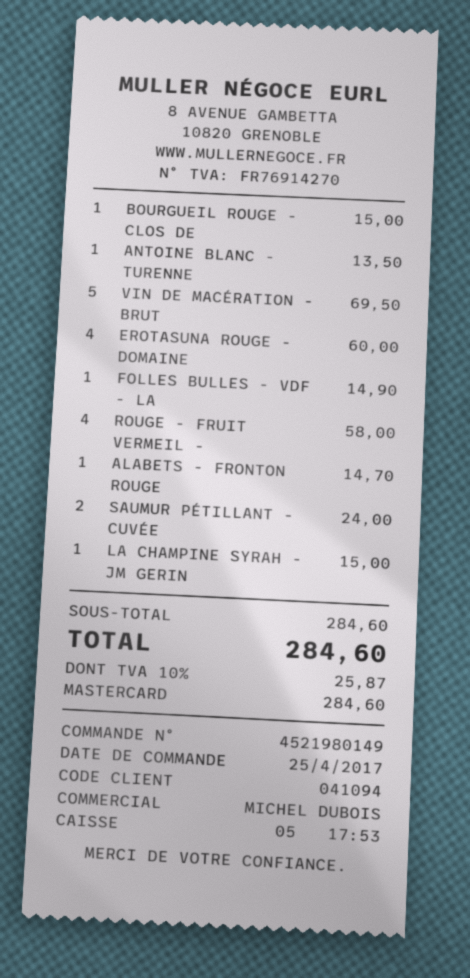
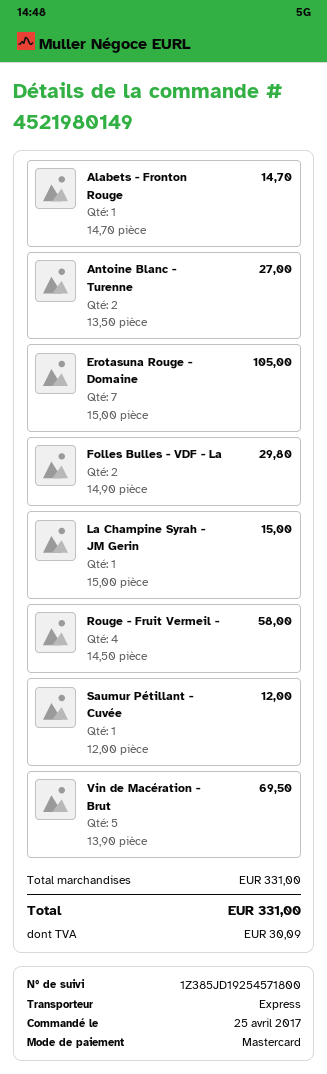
BOURGUEIL ROUGE - CLOS DE: 1 for 15.00 -> none
ANTOINE BLANC - TURENNE: 1 for 13.50 -> 2 for 27.00
EROTASUNA ROUGE - DOMAINE: 4 for 60.00 -> 7 for 105.00
FOLLES BULLES - VDF - LA: 1 for 14.90 -> 2 for 29.80
SAUMUR PÉTILLANT - CUVÉE: 2 for 24.00 -> 1 for 12.00
subtotal: 284.60 -> 331.00
tax: 25.87 -> 30.09
total: 284.60 -> 331.00

